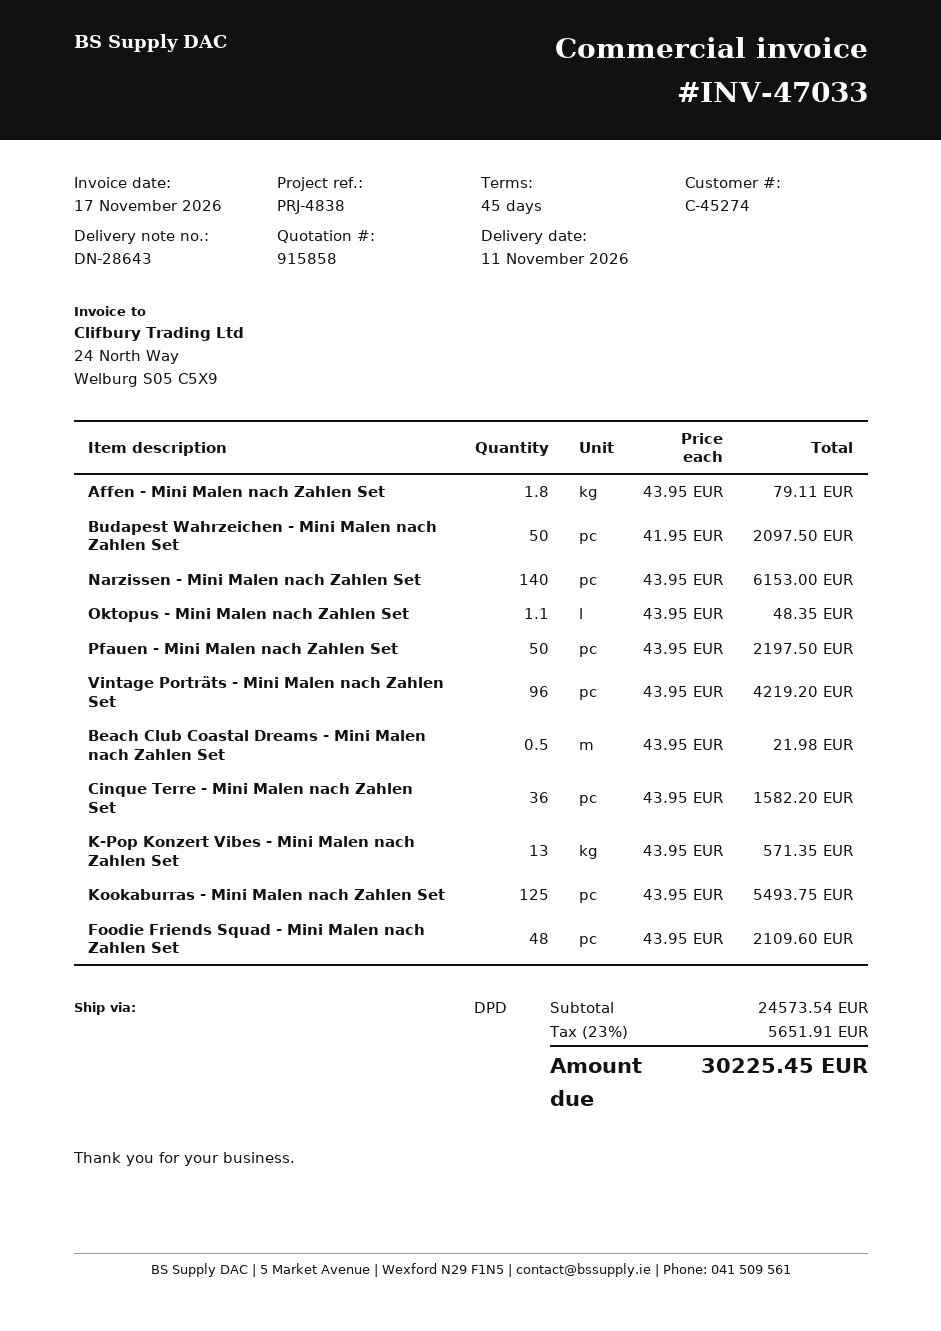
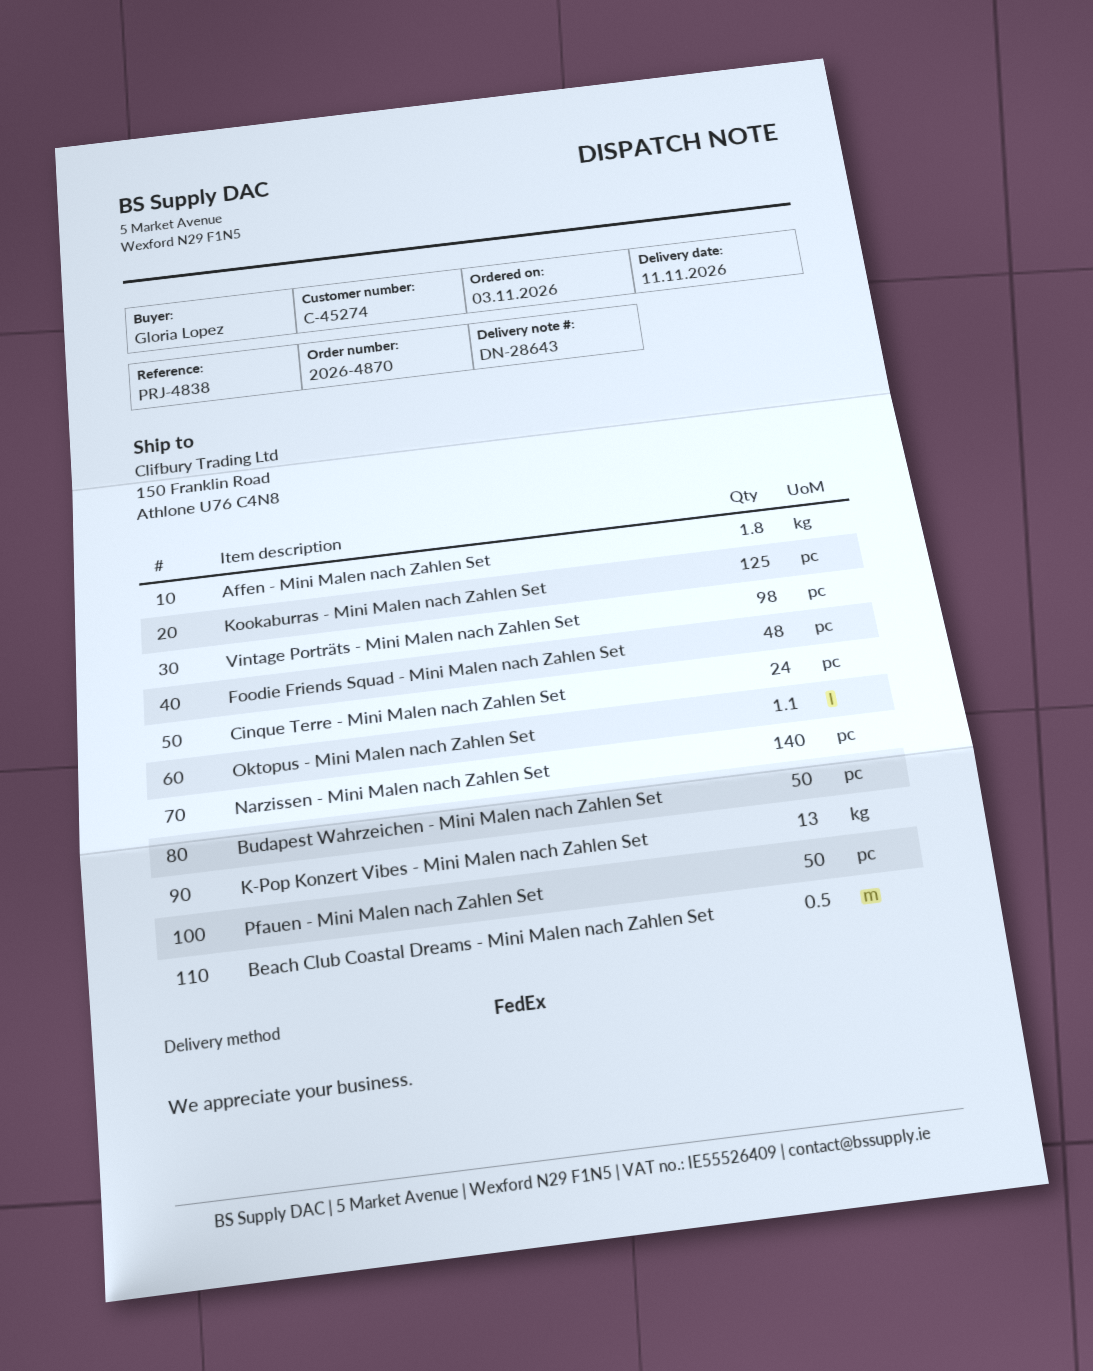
shipping method: DPD -> FedEx
Vintage Porträts - Mini Malen nach Zahlen Set: 96 -> 98
Cinque Terre - Mini Malen nach Zahlen Set: 36 -> 24

